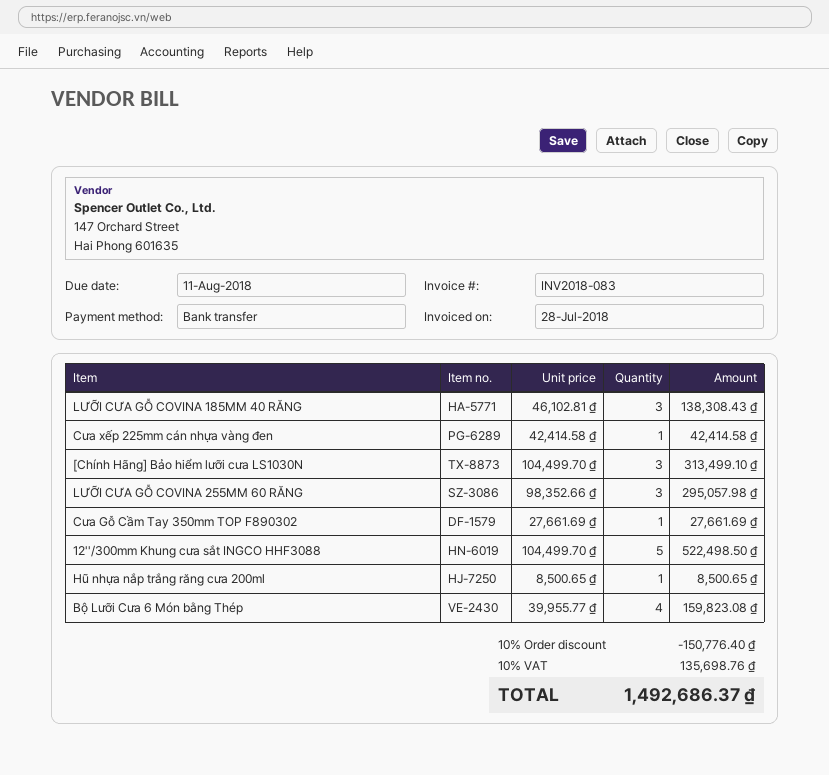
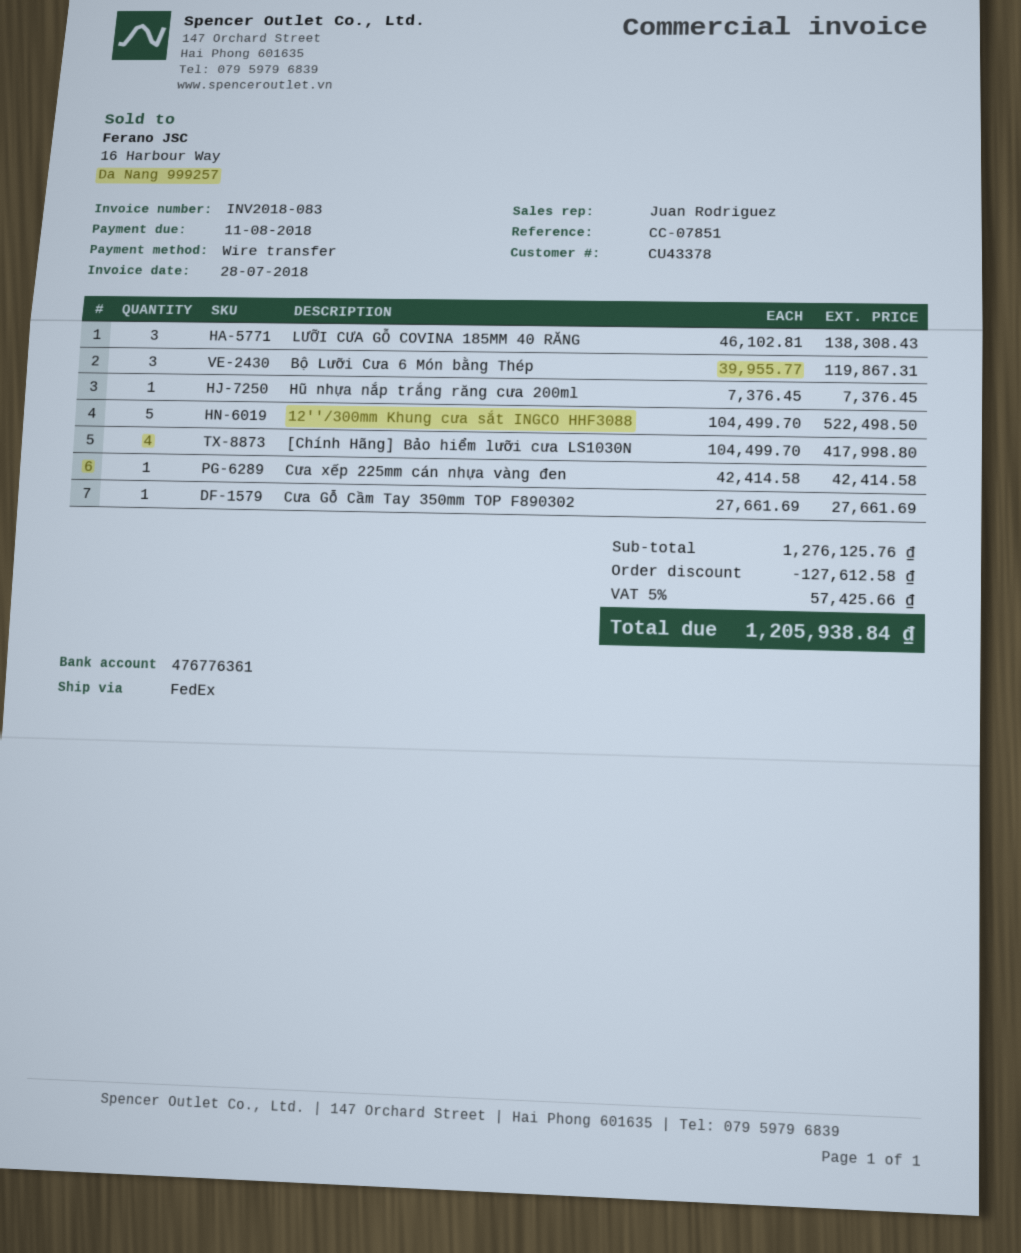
[Chính Hãng] Bảo hiểm lưỡi cưa LS1030N: 3 x 104499.70 = 313499.10 -> 4 x 104499.70 = 417998.80
LƯỠI CƯA GỖ COVINA 255MM 60 RĂNG: 3 x 98352.66 = 295057.98 -> none
Hũ nhựa nắp trắng răng cưa 200ml: 1 x 8500.65 = 8500.65 -> 1 x 7376.45 = 7376.45
Bộ Lưỡi Cưa 6 Món bằng Thép: 4 x 39955.77 = 159823.08 -> 3 x 39955.77 = 119867.31
discount: 150776.40 -> 127612.58
tax: 10% = 135698.76 -> 5% = 57425.66
total: 1492686.37 -> 1205938.84

